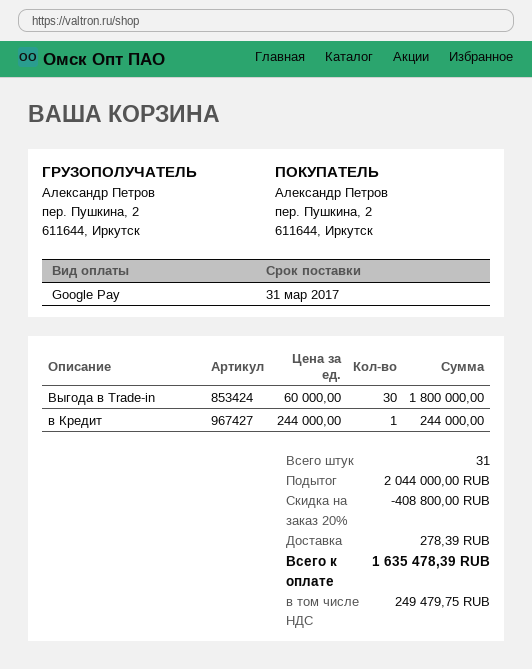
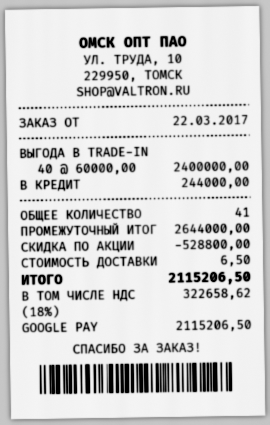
Выгода в Trade-in: 30 x 60000.00 = 1800000.00 -> 40 x 60000.00 = 2400000.00
total quantity: 31 -> 41
subtotal: 2044000.00 -> 2644000.00
discount: 408800.00 -> 528800.00
shipping: 278.39 -> 6.50
tax: 249479.75 -> 322658.62
total: 1635478.39 -> 2115206.50

